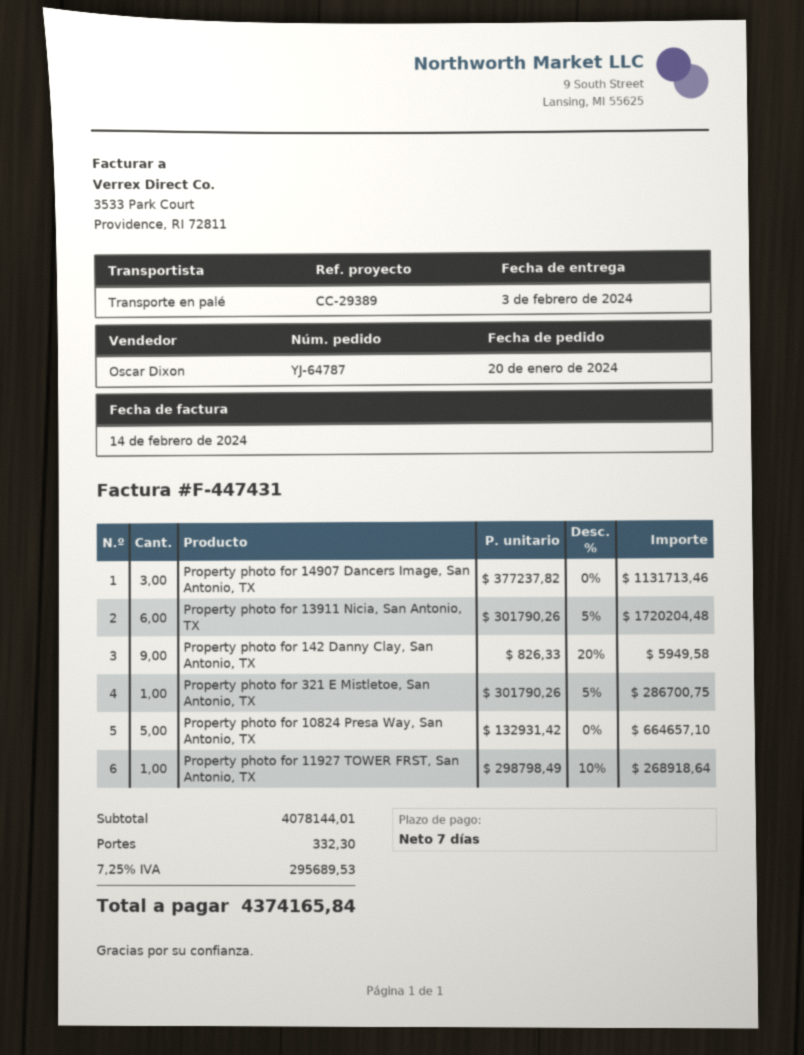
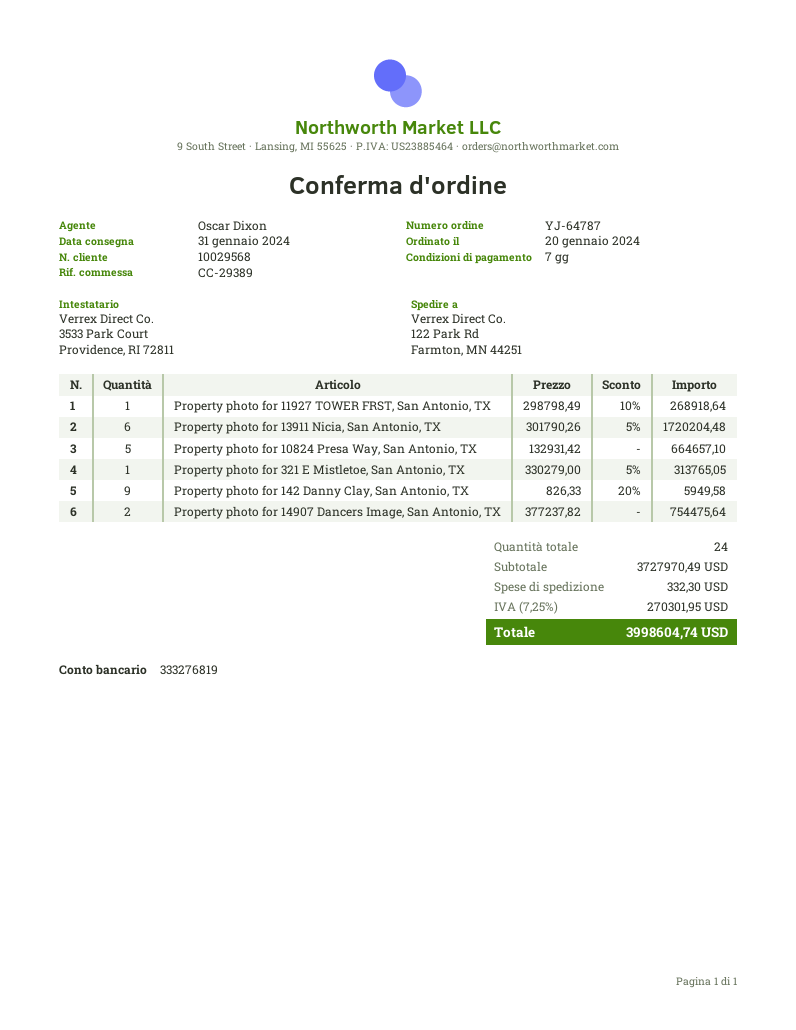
delivery date: 2024-02-03 -> 2024-01-31
Property photo for 14907 Dancers Image, San Antonio, TX: 3 x 377237.82 = 1131713.46 -> 2 x 377237.82 = 754475.64
Property photo for 321 E Mistletoe, San Antonio, TX: 1 x 301790.26 - 5% = 286700.75 -> 1 x 330279.00 - 5% = 313765.05
subtotal: 4078144.01 -> 3727970.49
tax: 7.25% = 295689.53 -> 7.25% = 270301.95
total: 4374165.84 -> 3998604.74

